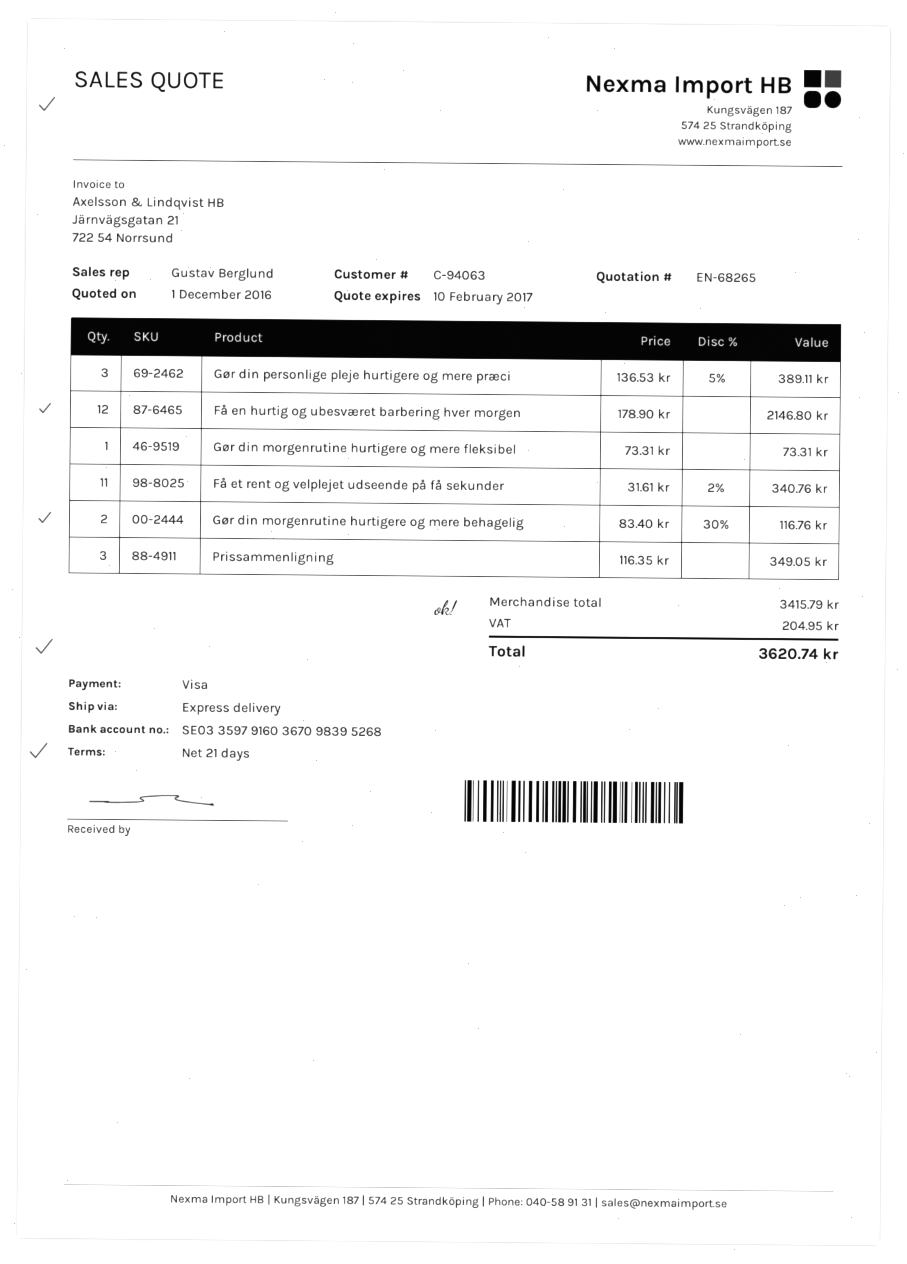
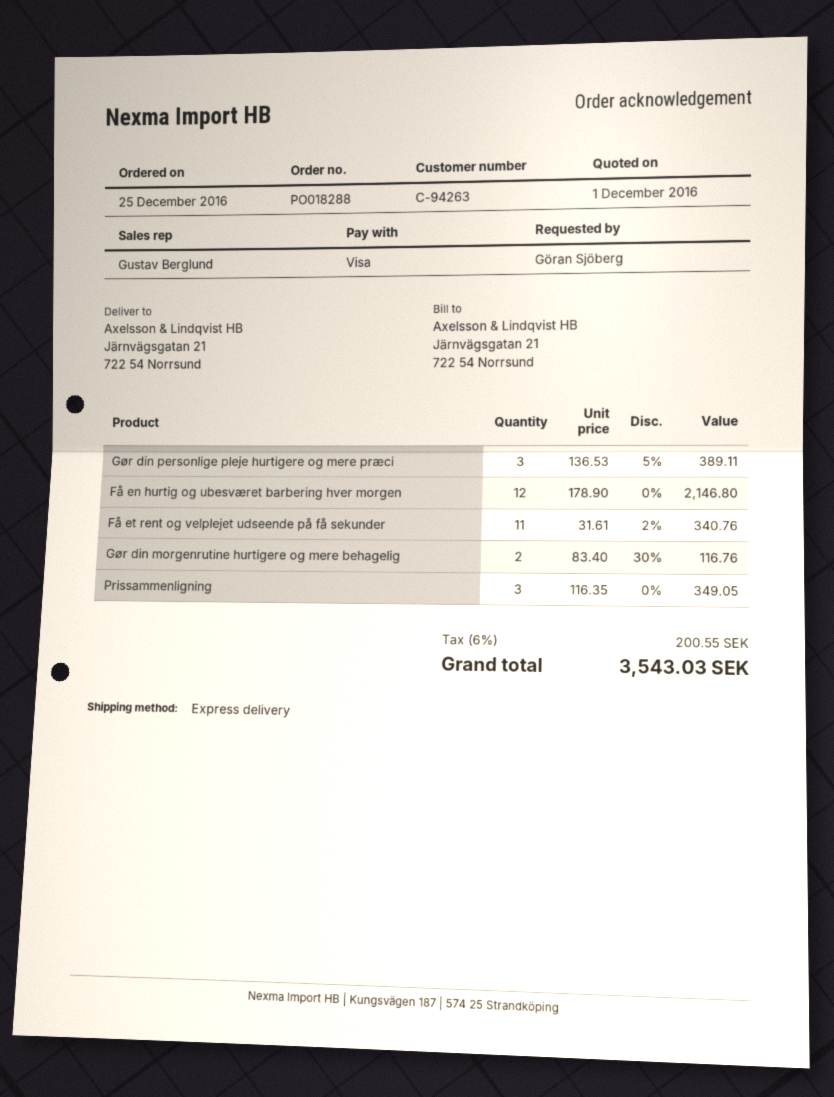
customer number: C-94063 -> C-94263
Gør din morgenrutine hurtigere og mere fleksibel: 1 x 73.31 = 73.31 -> none
tax: 204.95 -> 200.55
total: 3620.74 -> 3543.03

